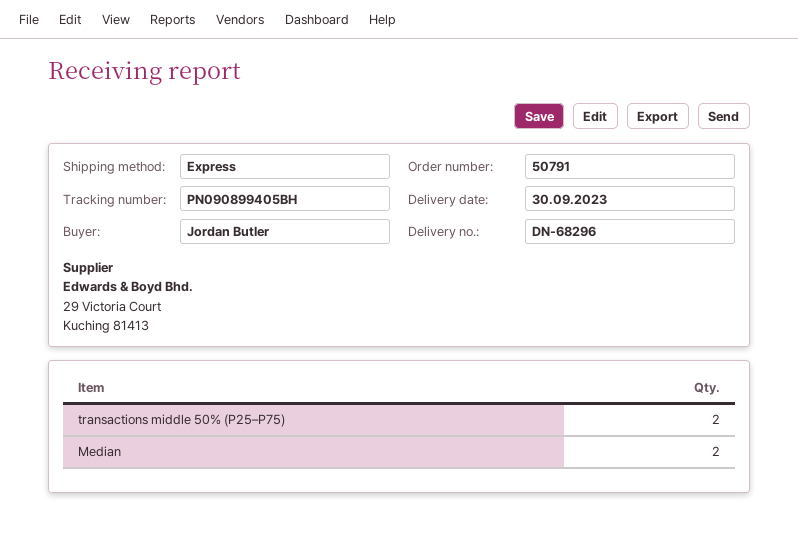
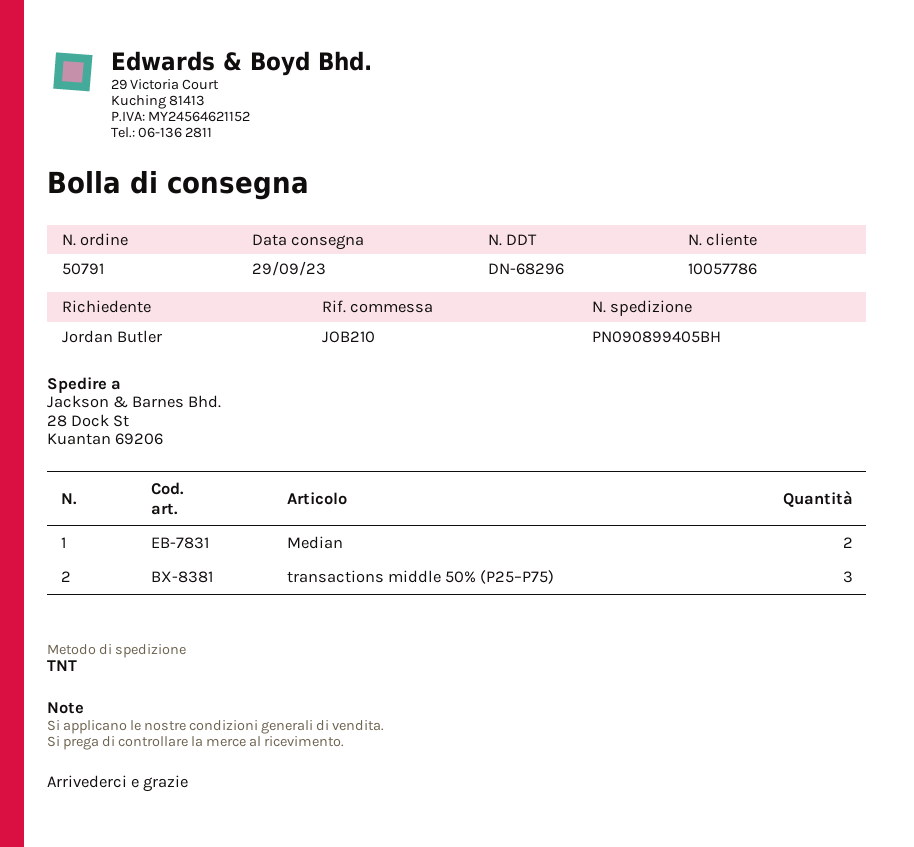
delivery date: 2023-09-30 -> 2023-09-29
shipping method: express -> TNT
transactions middle 50% (P25–P75): 2 -> 3

